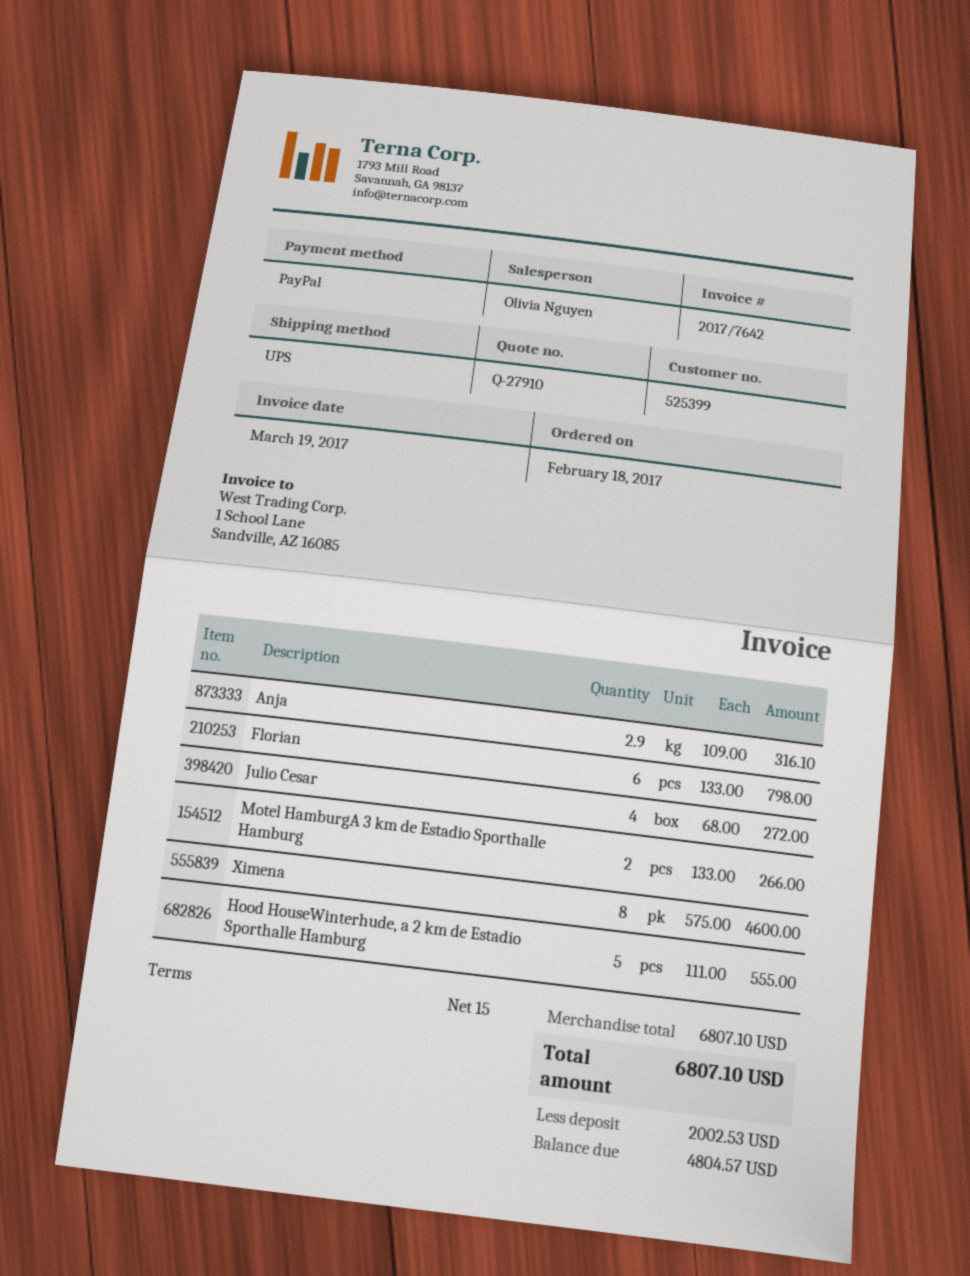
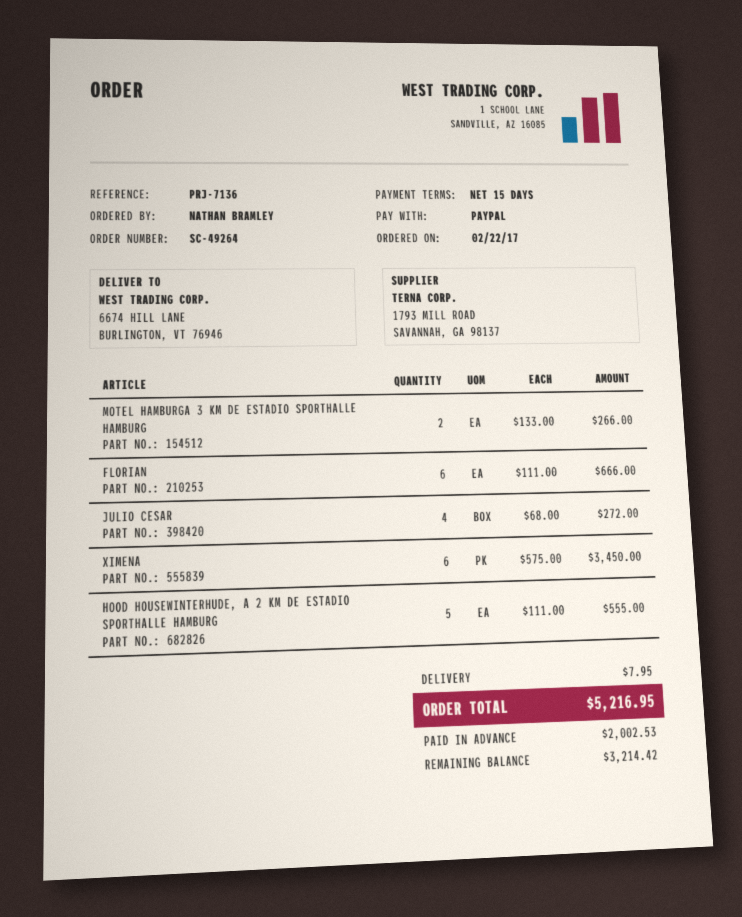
order date: 2017-02-18 -> 2017-02-22
Anja: 2.9 x 109.00 = 316.10 -> none
Florian: 6 x 133.00 = 798.00 -> 6 x 111.00 = 666.00
Ximena: 8 x 575.00 = 4600.00 -> 6 x 575.00 = 3450.00
shipping: none -> 7.95
total: 6807.10 -> 5216.95
balance: 4804.57 -> 3214.42

